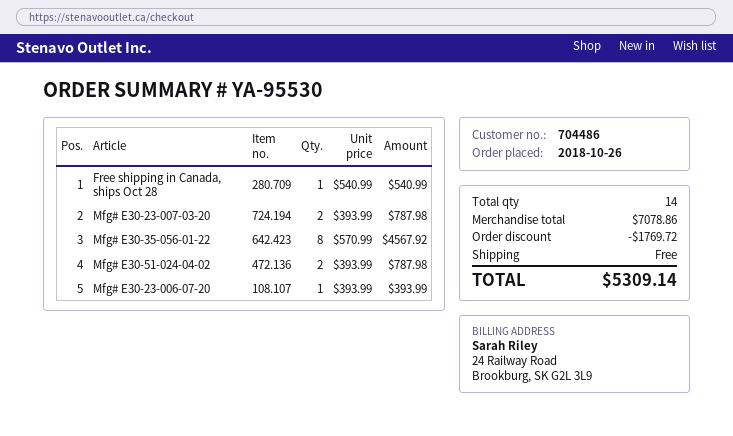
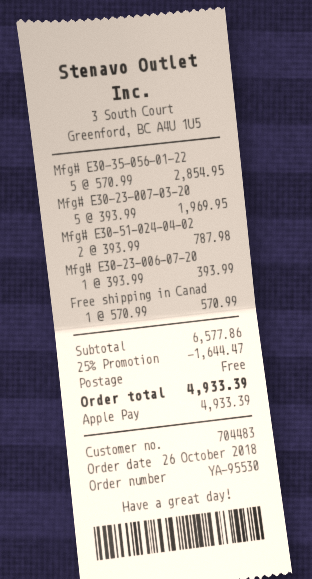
customer number: 704486 -> 704483
Free shipping in Canada, ships Oct 28: 1 x 540.99 = 540.99 -> 1 x 570.99 = 570.99
Mfg# E30-23-007-03-20: 2 x 393.99 = 787.98 -> 5 x 393.99 = 1969.95
Mfg# E30-35-056-01-22: 8 x 570.99 = 4567.92 -> 5 x 570.99 = 2854.95
subtotal: 7078.86 -> 6577.86
discount: 1769.72 -> 1644.47
total: 5309.14 -> 4933.39

